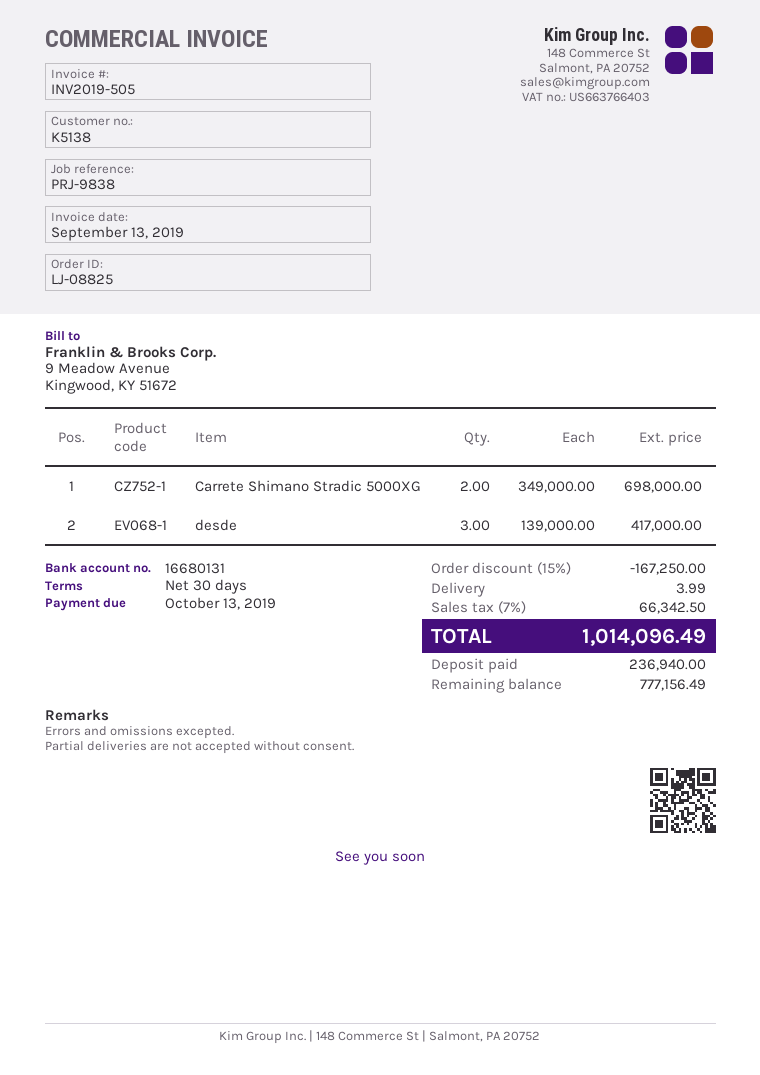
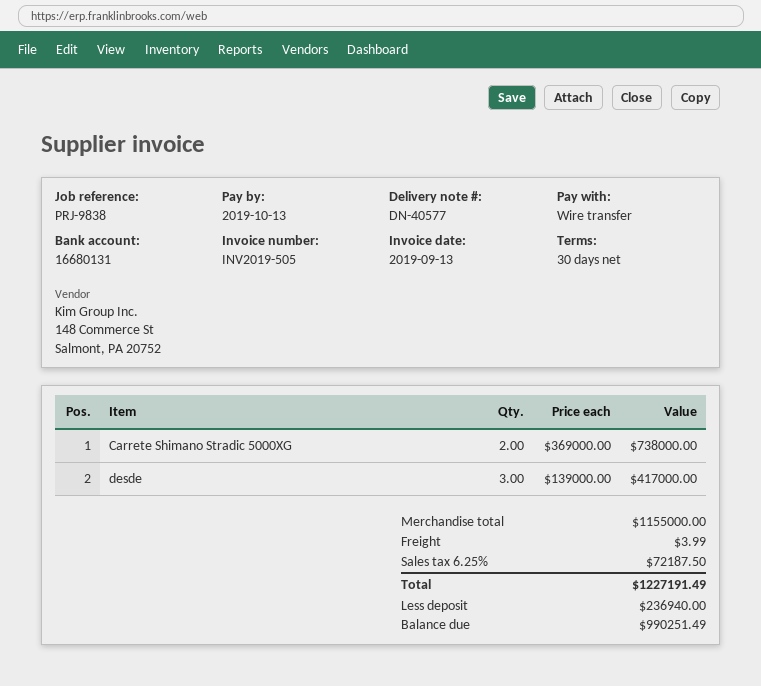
Carrete Shimano Stradic 5000XG: 2 x 349000.00 = 698000.00 -> 2 x 369000.00 = 738000.00
discount: 15% = 167250.00 -> none
tax: 7% = 66342.50 -> 6.25% = 72187.50
total: 1014096.49 -> 1227191.49
balance: 777156.49 -> 990251.49

